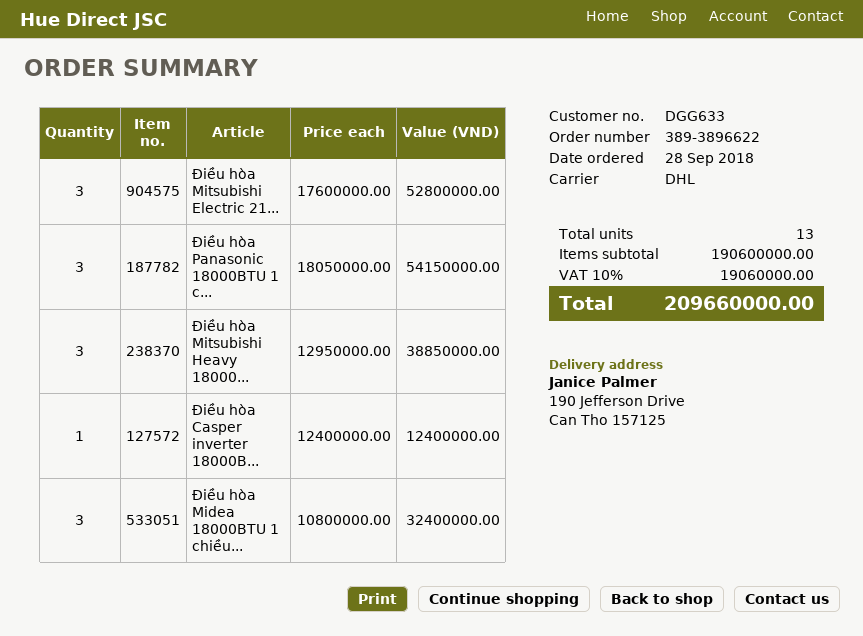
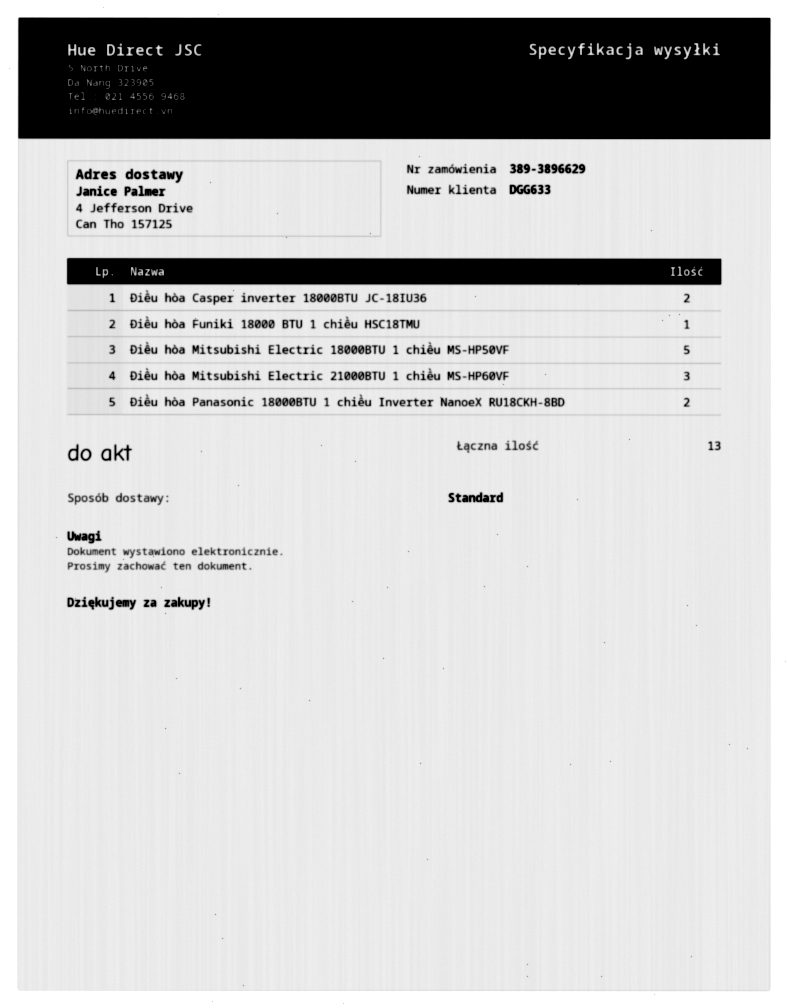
order number: 389-3896622 -> 389-3896629
shipping method: DHL -> standard
ship to: 190 Jefferson Drive, Can Tho 157125 -> 4 Jefferson Drive, Can Tho 157125
Điều hòa Panasonic 18000BTU 1 c...: 3 -> 2
Điều hòa Mitsubishi Heavy 18000...: 3 -> none
Điều hòa Casper inverter 18000B...: 1 -> 2
Điều hòa Midea 18000BTU 1 chiều...: 3 -> none
Điều hòa Funiki 18000 BTU 1 chiều HSC18TMU: none -> 1
Điều hòa Mitsubishi Electric 18000BTU 1 chiều MS-HP50VF: none -> 5

